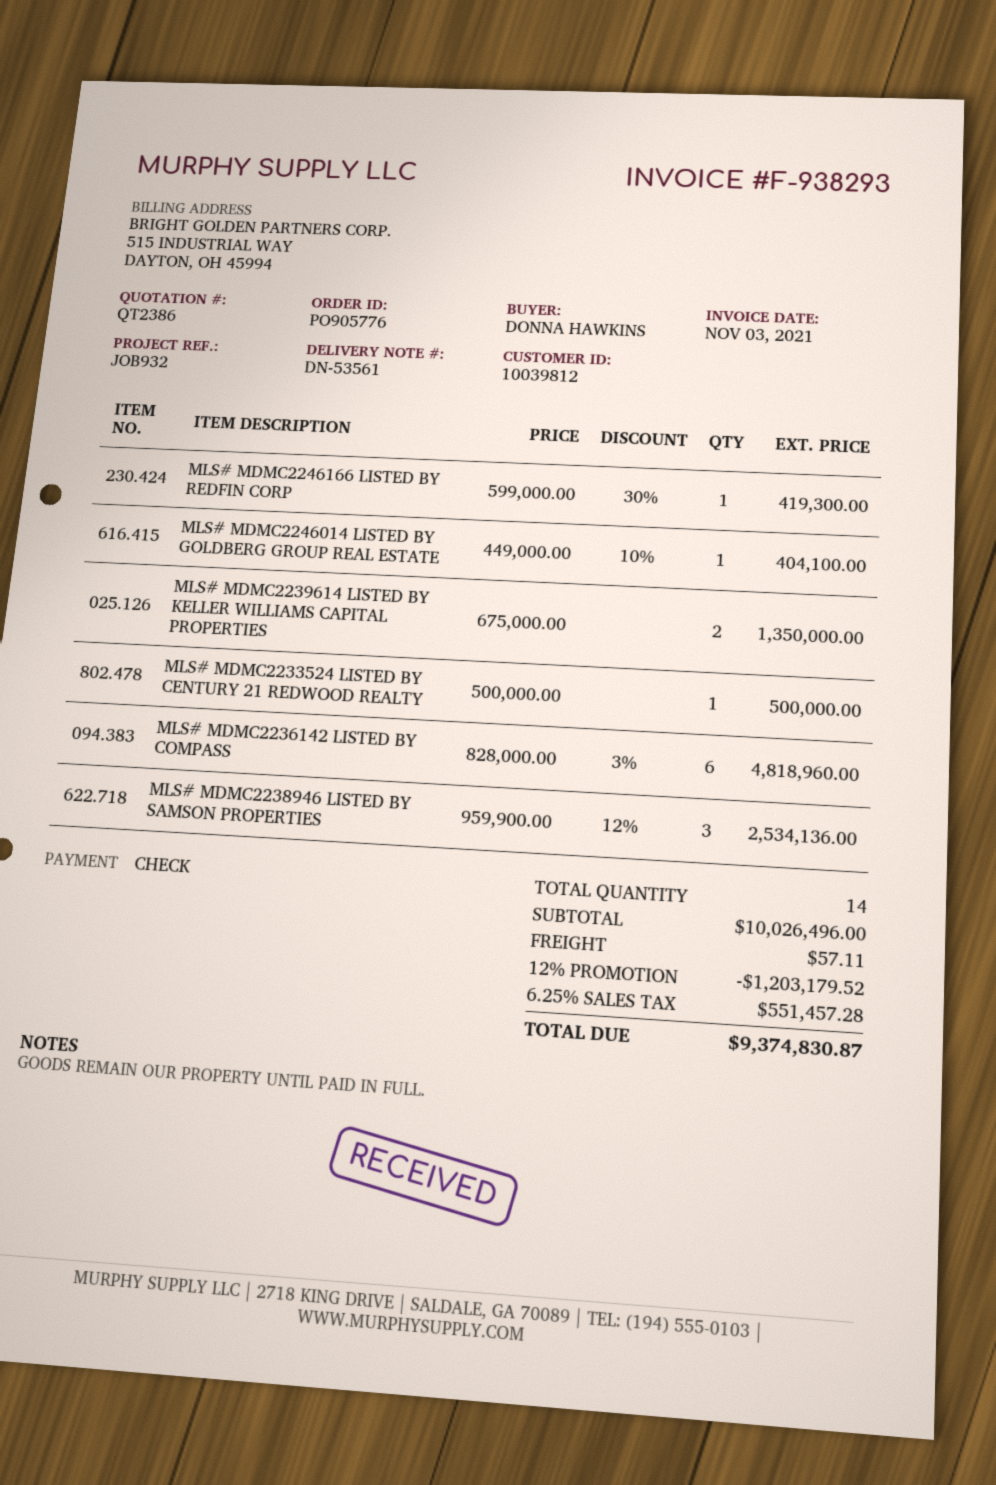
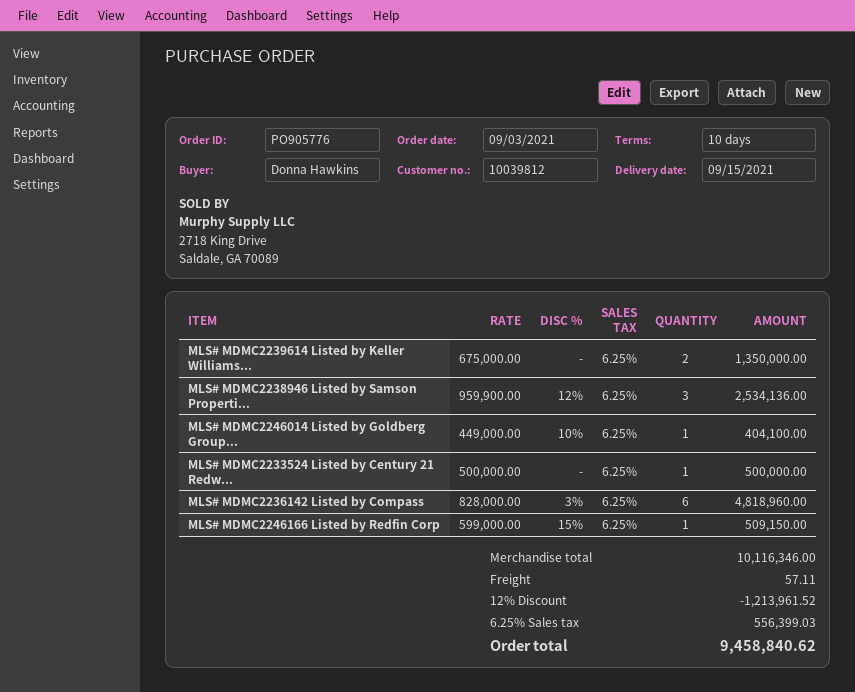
MLS# MDMC2246166 LISTED BY REDFIN CORP: 1 x 599000.00 - 30% = 419300.00 -> 1 x 599000.00 - 15% = 509150.00
subtotal: 10026496.00 -> 10116346.00
discount: 12% = 1203179.52 -> 12% = 1213961.52
tax: 6.25% = 551457.28 -> 6.25% = 556399.03
total: 9374830.87 -> 9458840.62

